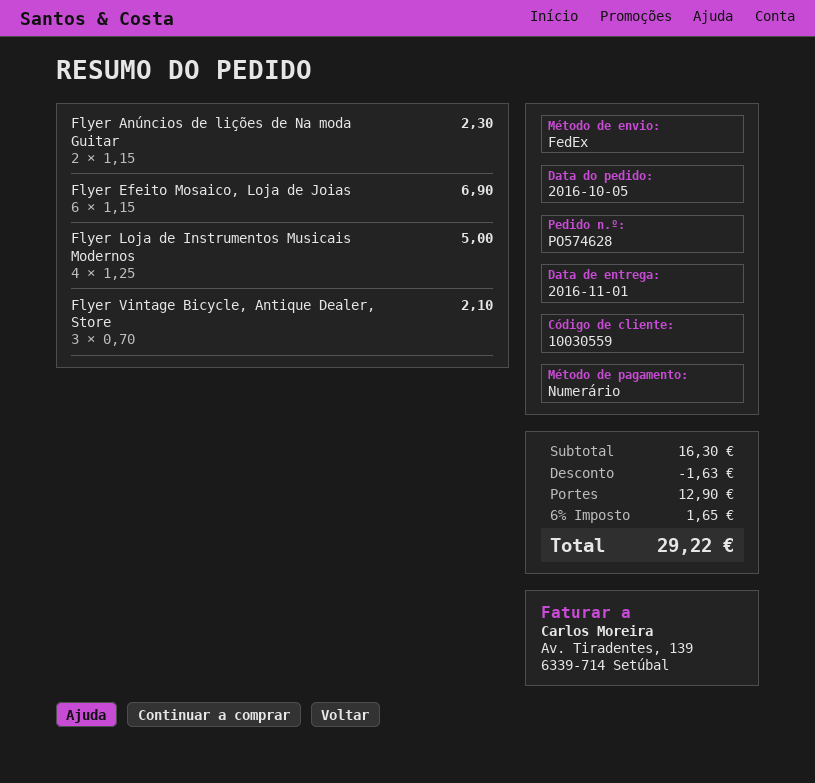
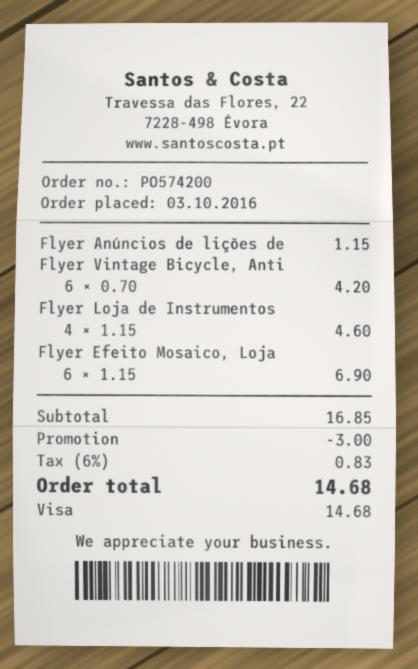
order number: PO574628 -> PO574200
order date: 2016-10-05 -> 2016-10-03
payment method: cash -> Visa
Flyer Anúncios de lições de Na moda Guitar: 2 x 1.15 = 2.30 -> 1 x 1.15 = 1.15
Flyer Loja de Instrumentos Musicais Modernos: 4 x 1.25 = 5.00 -> 4 x 1.15 = 4.60
Flyer Vintage Bicycle, Antique Dealer, Store: 3 x 0.70 = 2.10 -> 6 x 0.70 = 4.20
subtotal: 16.30 -> 16.85
discount: 1.63 -> 3.00
shipping: 12.90 -> none
tax: 6% = 1.65 -> 6% = 0.83
total: 29.22 -> 14.68

